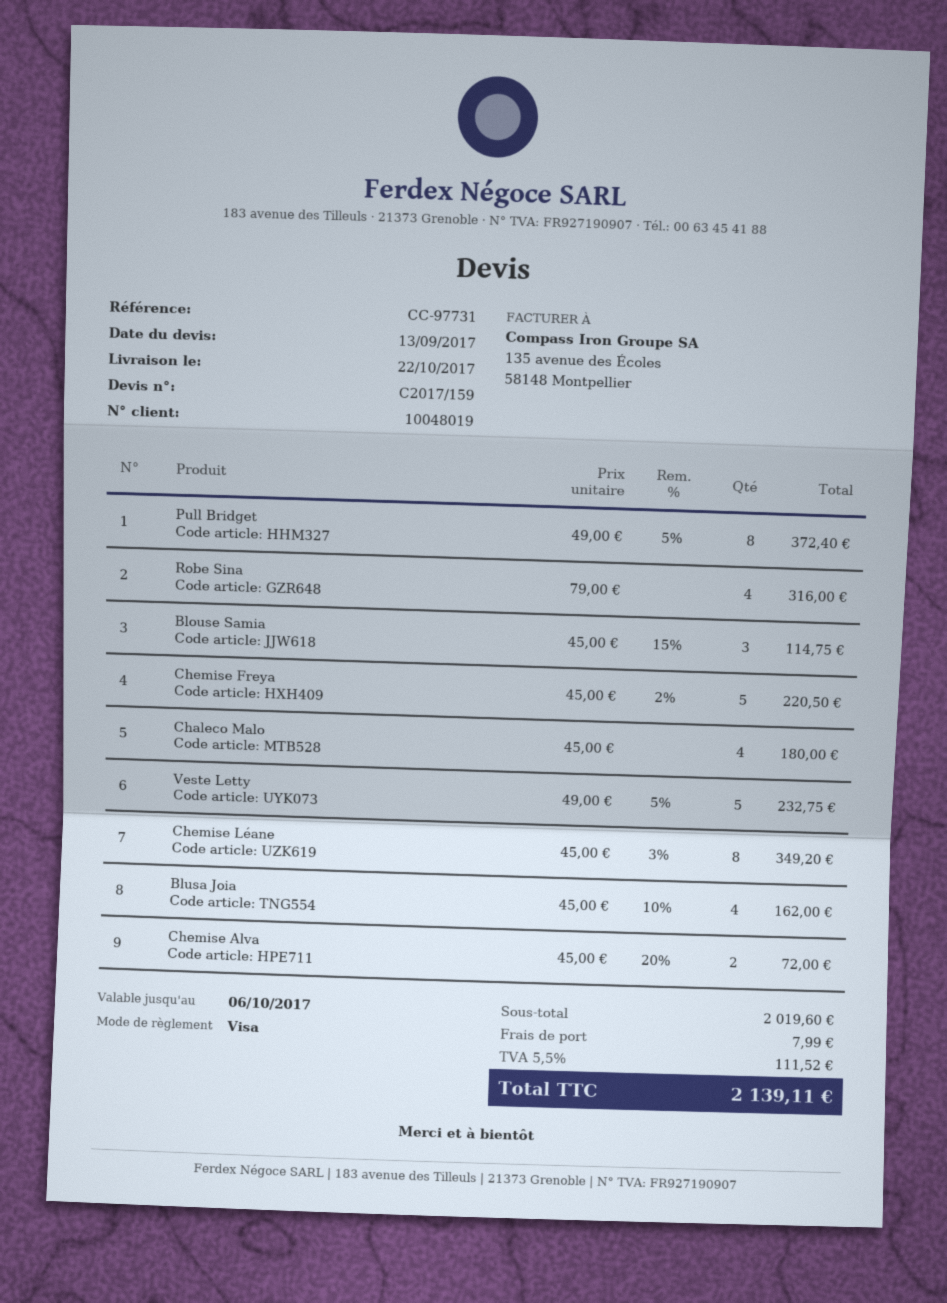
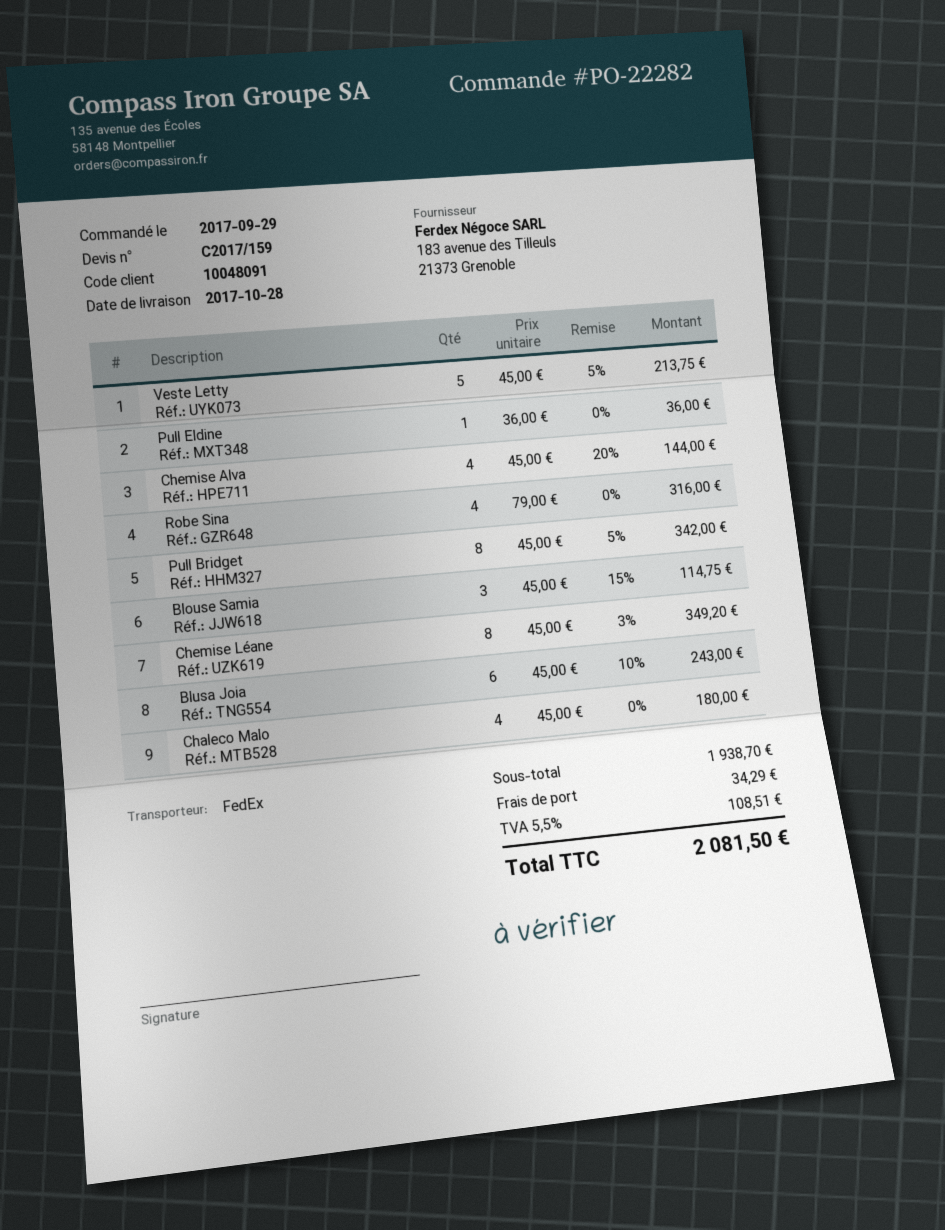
delivery date: 2017-10-22 -> 2017-10-28
customer number: 10048019 -> 10048091
Pull Bridget: 8 x 49.00 - 5% = 372.40 -> 8 x 45.00 - 5% = 342.00
Chemise Freya: 5 x 45.00 - 2% = 220.50 -> none
Veste Letty: 5 x 49.00 - 5% = 232.75 -> 5 x 45.00 - 5% = 213.75
Blusa Joia: 4 x 45.00 - 10% = 162.00 -> 6 x 45.00 - 10% = 243.00
Chemise Alva: 2 x 45.00 - 20% = 72.00 -> 4 x 45.00 - 20% = 144.00
Pull Eldine: none -> 1 x 36.00 = 36.00
subtotal: 2019.60 -> 1938.70
shipping: 7.99 -> 34.29
tax: 5.5% = 111.52 -> 5.5% = 108.51
total: 2139.11 -> 2081.50

